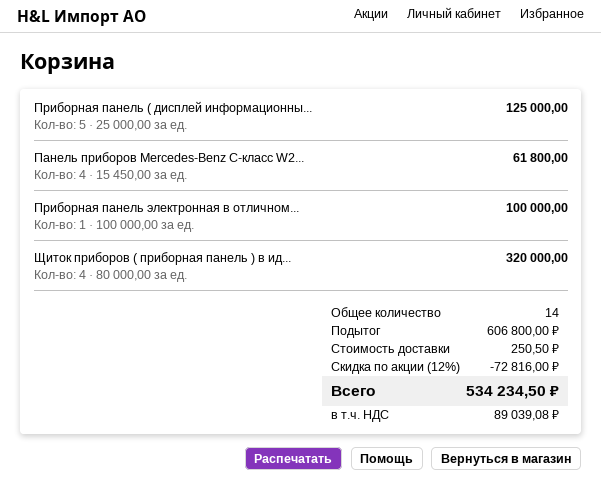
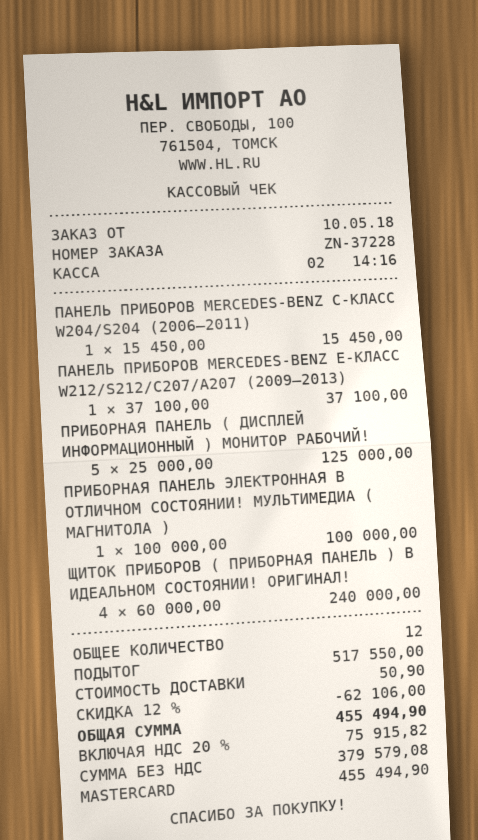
Панель приборов Mercedes-Benz C-класс W2...: 4 x 15450.00 = 61800.00 -> 1 x 15450.00 = 15450.00
Щиток приборов ( приборная панель ) в ид...: 4 x 80000.00 = 320000.00 -> 4 x 60000.00 = 240000.00
ПАНЕЛЬ ПРИБОРОВ MERCEDES-BENZ E-КЛАСС W212/S212/C207/A207 (2009—2013): none -> 1 x 37100.00 = 37100.00
total quantity: 14 -> 12
subtotal: 606800.00 -> 517550.00
discount: 12% = 72816.00 -> 12% = 62106.00
shipping: 250.50 -> 50.90
tax: 89039.08 -> 75915.82
total: 534234.50 -> 455494.90

